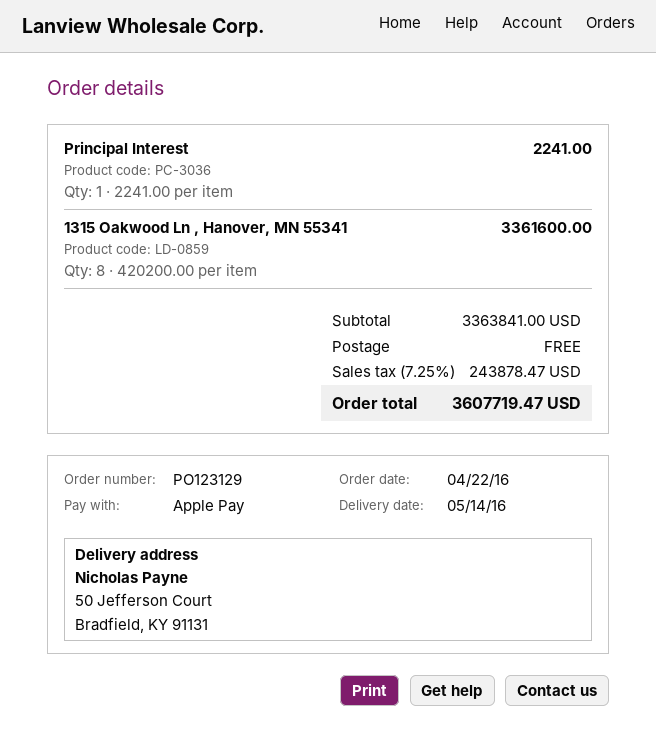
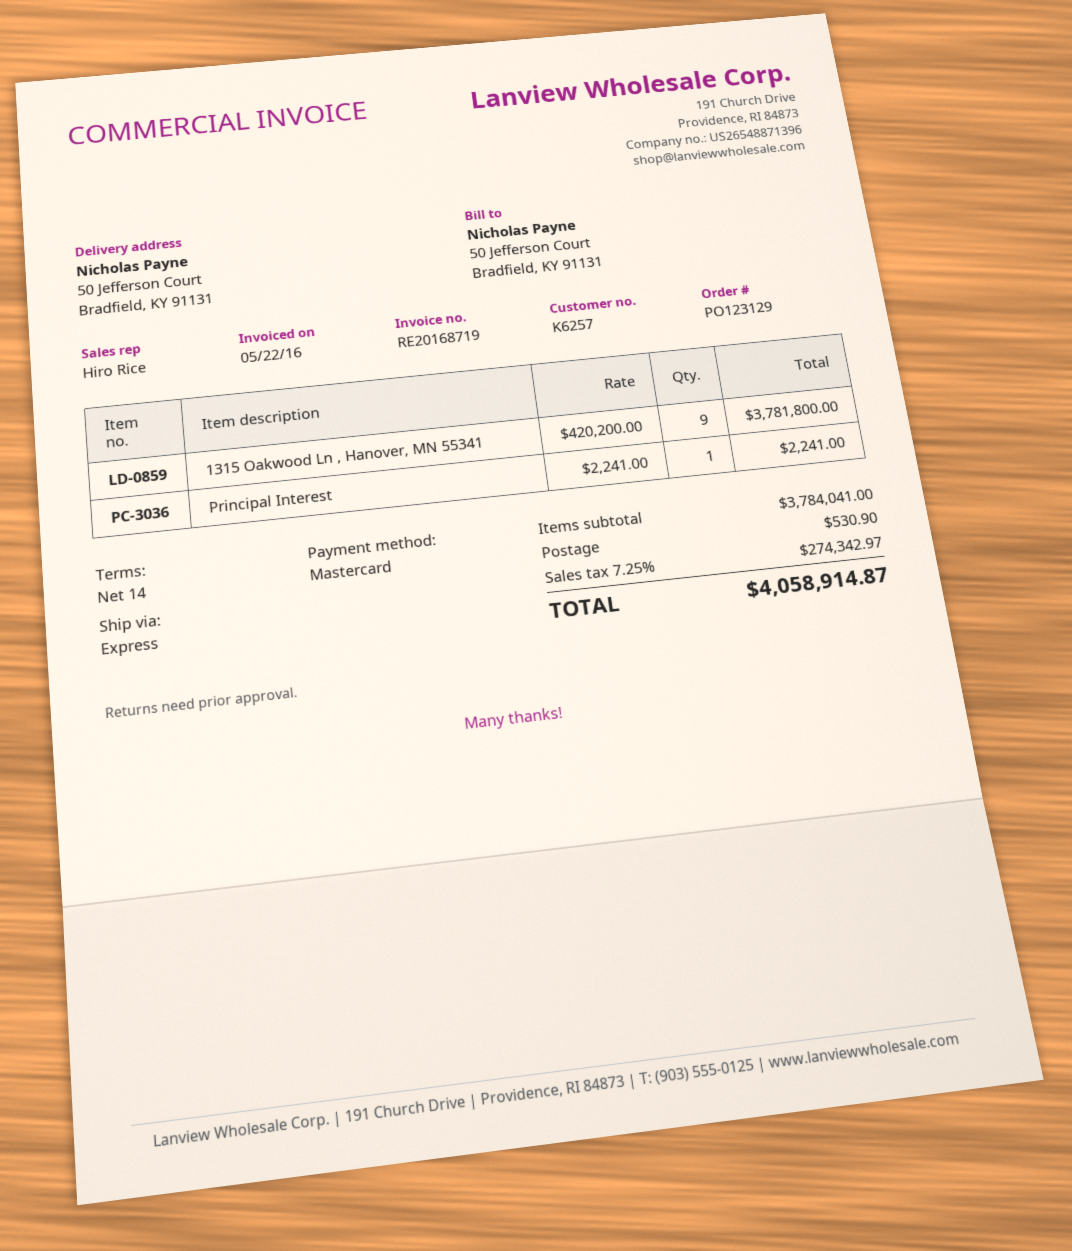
payment method: Apple Pay -> Mastercard
1315 Oakwood Ln , Hanover, MN 55341: 8 x 420200.00 = 3361600.00 -> 9 x 420200.00 = 3781800.00
subtotal: 3363841.00 -> 3784041.00
shipping: 0.00 -> 530.90
tax: 7.25% = 243878.47 -> 7.25% = 274342.97
total: 3607719.47 -> 4058914.87

